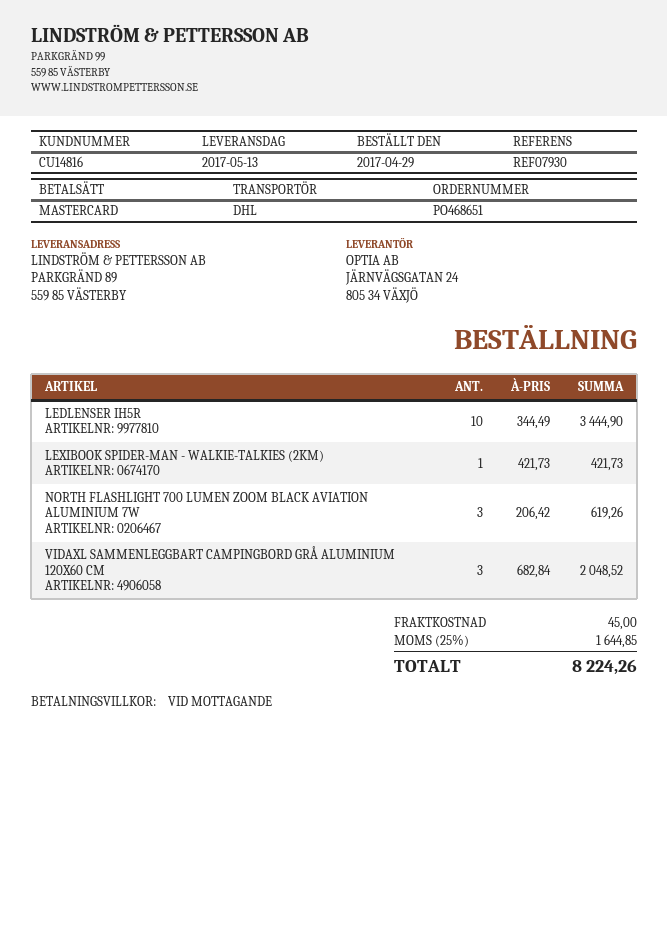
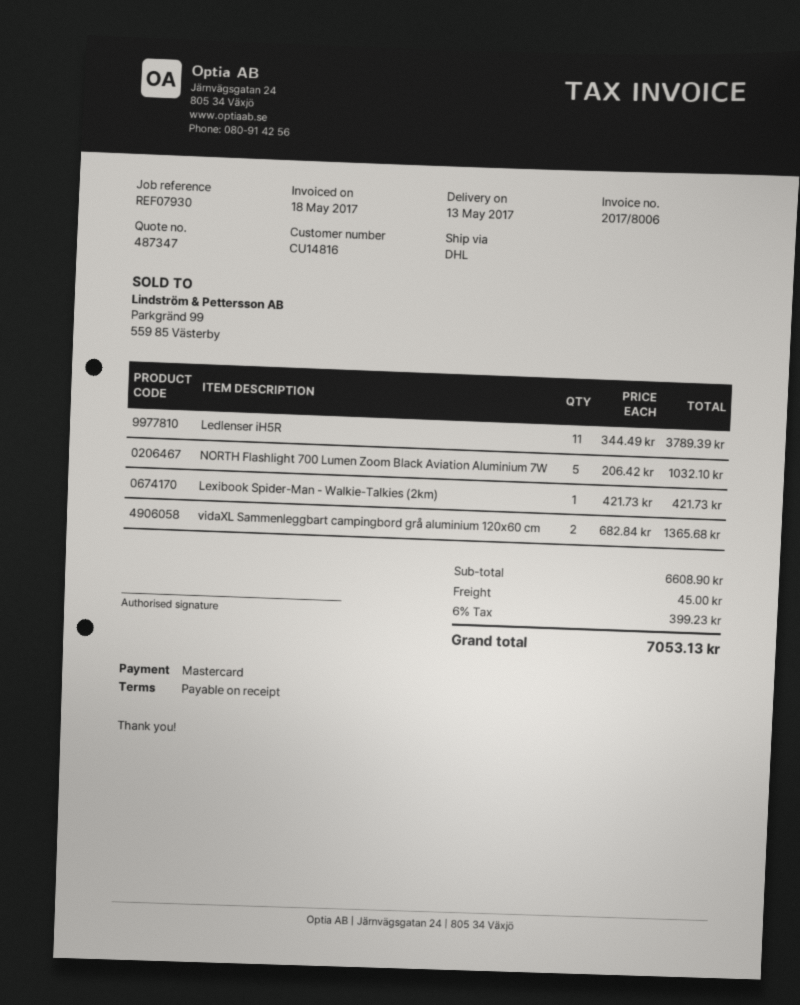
LEDLENSER IH5R: 10 x 344.49 = 3444.90 -> 11 x 344.49 = 3789.39
NORTH FLASHLIGHT 700 LUMEN ZOOM BLACK AVIATION ALUMINIUM 7W: 3 x 206.42 = 619.26 -> 5 x 206.42 = 1032.10
VIDAXL SAMMENLEGGBART CAMPINGBORD GRÅ ALUMINIUM 120X60 CM: 3 x 682.84 = 2048.52 -> 2 x 682.84 = 1365.68
tax: 25% = 1644.85 -> 6% = 399.23
total: 8224.26 -> 7053.13

